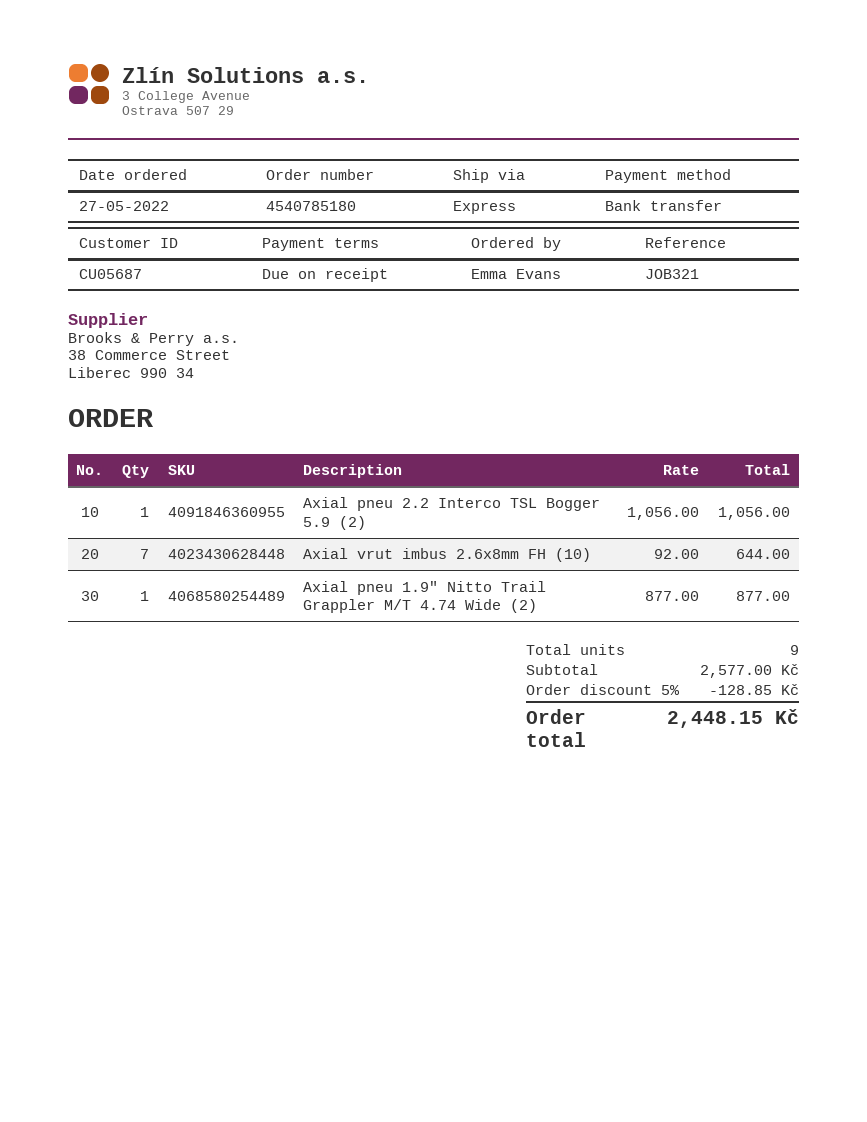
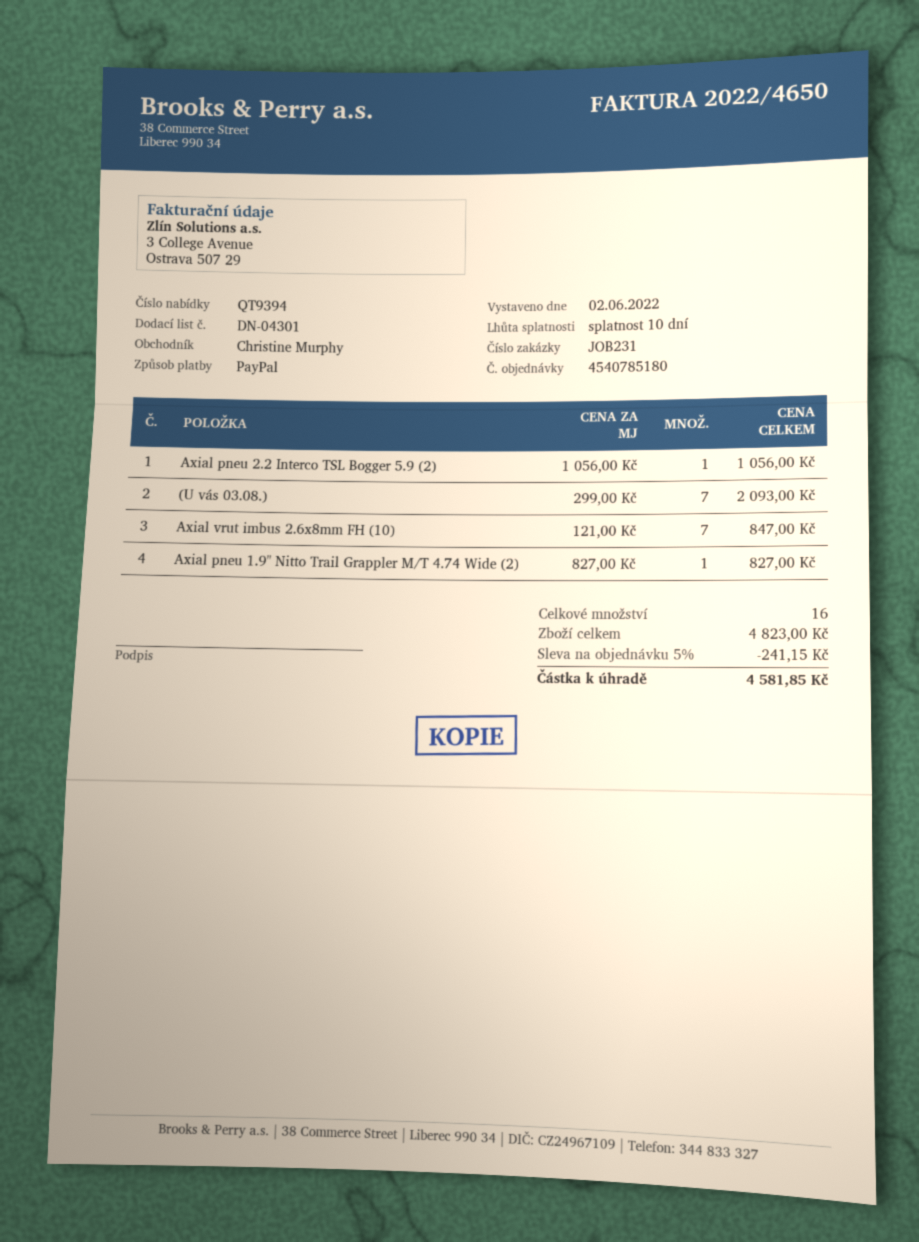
payment terms: on receipt -> 10 days
reference: JOB321 -> JOB231
payment method: bank transfer -> PayPal
Axial vrut imbus 2.6x8mm FH (10): 7 x 92.00 = 644.00 -> 7 x 121.00 = 847.00
Axial pneu 1.9" Nitto Trail Grappler M/T 4.74 Wide (2): 1 x 877.00 = 877.00 -> 1 x 827.00 = 827.00
(U vás 03.08.): none -> 7 x 299.00 = 2093.00
total quantity: 9 -> 16
subtotal: 2577.00 -> 4823.00
discount: 5% = 128.85 -> 5% = 241.15
total: 2448.15 -> 4581.85

